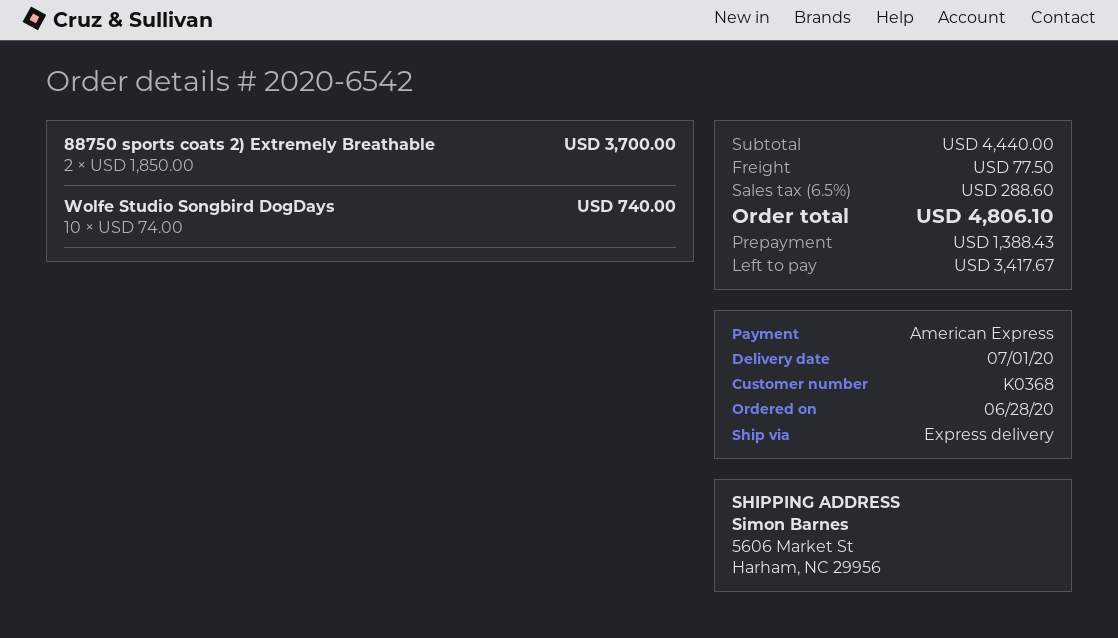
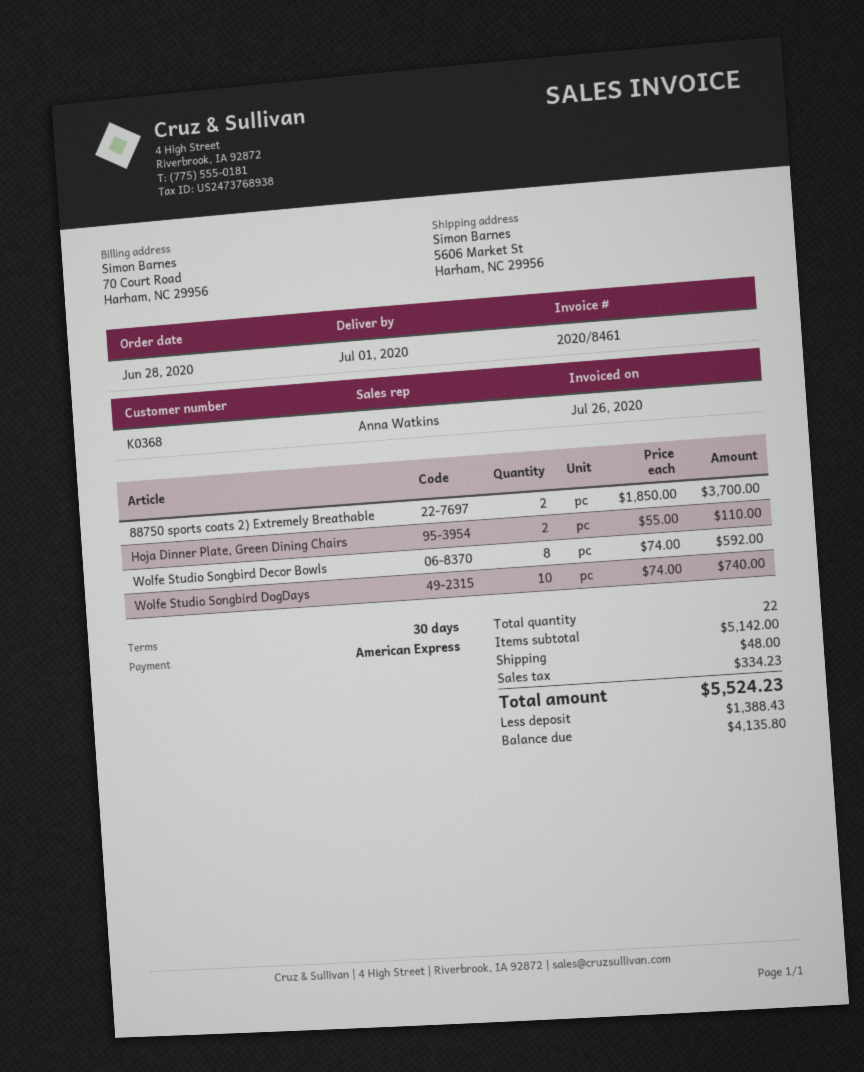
Hoja Dinner Plate, Green Dining Chairs: none -> 2 x 55.00 = 110.00
Wolfe Studio Songbird Decor Bowls: none -> 8 x 74.00 = 592.00
subtotal: 4440.00 -> 5142.00
shipping: 77.50 -> 48.00
tax: 288.60 -> 334.23
total: 4806.10 -> 5524.23
balance: 3417.67 -> 4135.80

